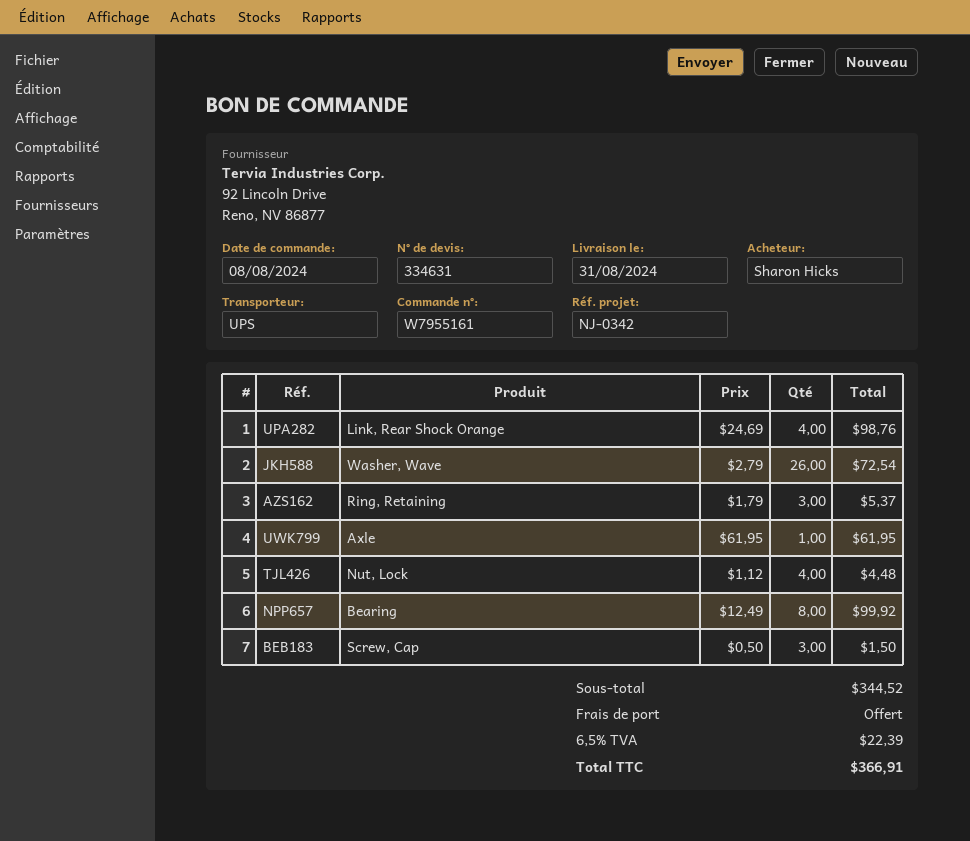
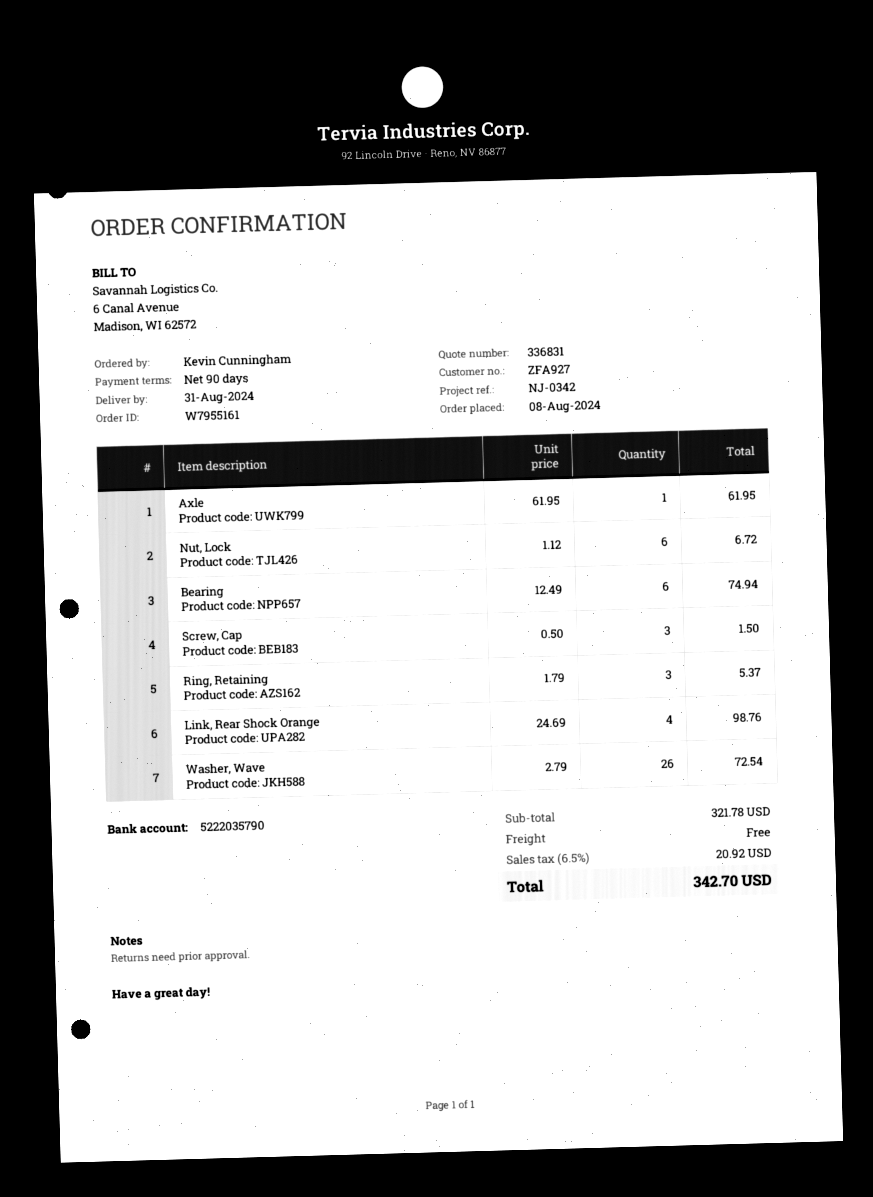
quote number: 334631 -> 336831
ordered by: Sharon Hicks -> Kevin Cunningham
Nut, Lock: 4 x 1.12 = 4.48 -> 6 x 1.12 = 6.72
Bearing: 8 x 12.49 = 99.92 -> 6 x 12.49 = 74.94
subtotal: 344.52 -> 321.78
tax: 6.5% = 22.39 -> 6.5% = 20.92
total: 366.91 -> 342.70

